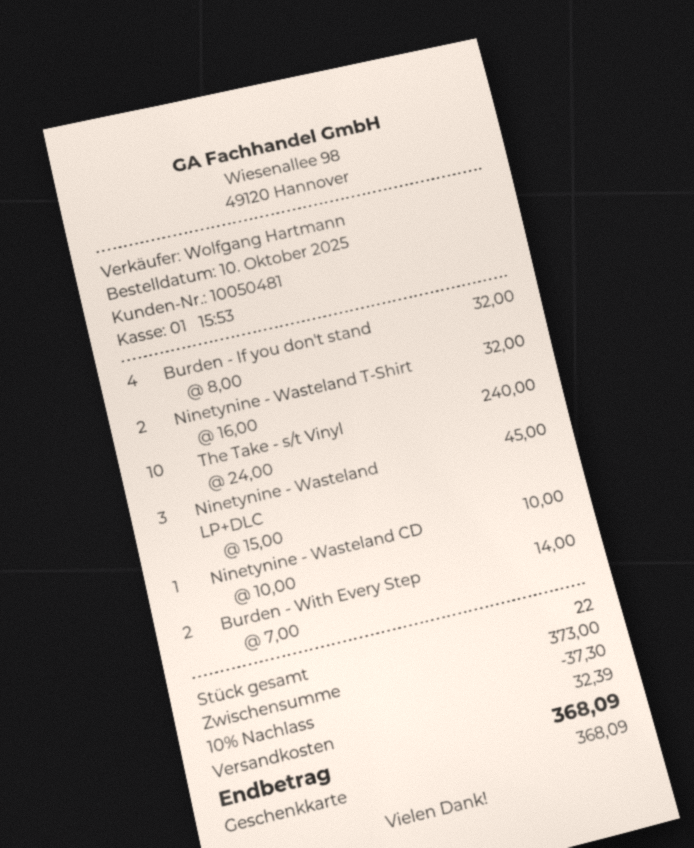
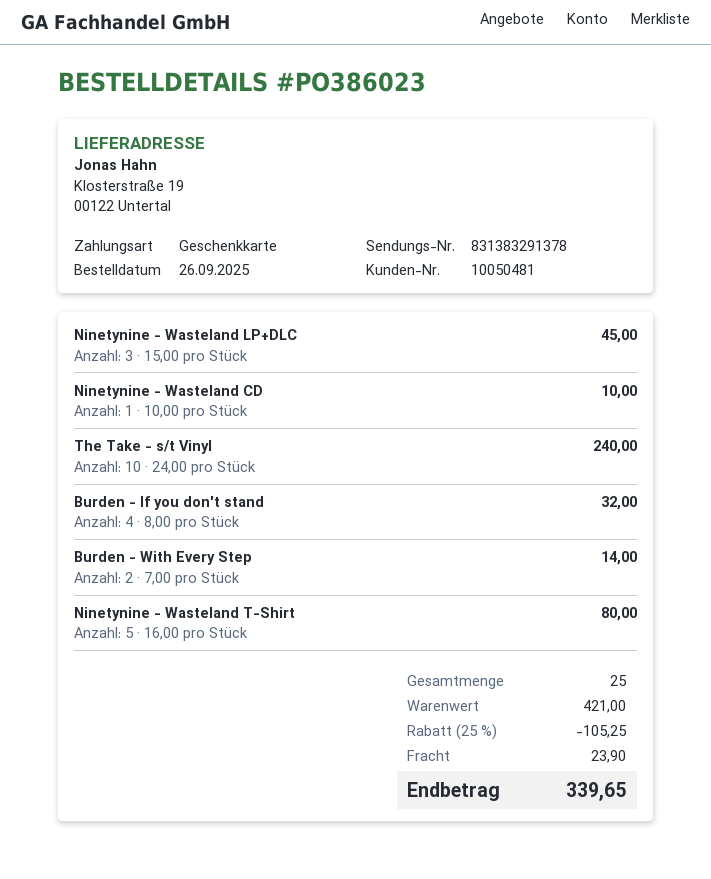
order date: 2025-10-10 -> 2025-09-26
Ninetynine - Wasteland T-Shirt: 2 x 16.00 = 32.00 -> 5 x 16.00 = 80.00
total quantity: 22 -> 25
subtotal: 373.00 -> 421.00
discount: 10% = 37.30 -> 25% = 105.25
shipping: 32.39 -> 23.90
total: 368.09 -> 339.65

